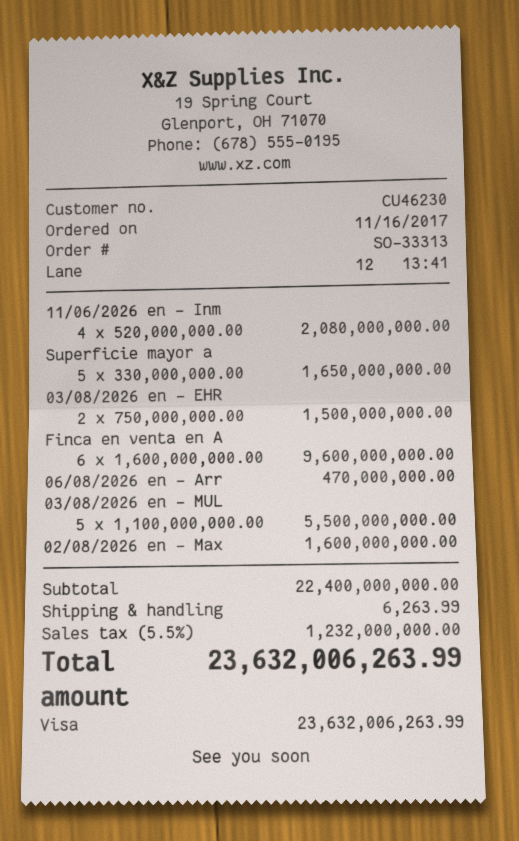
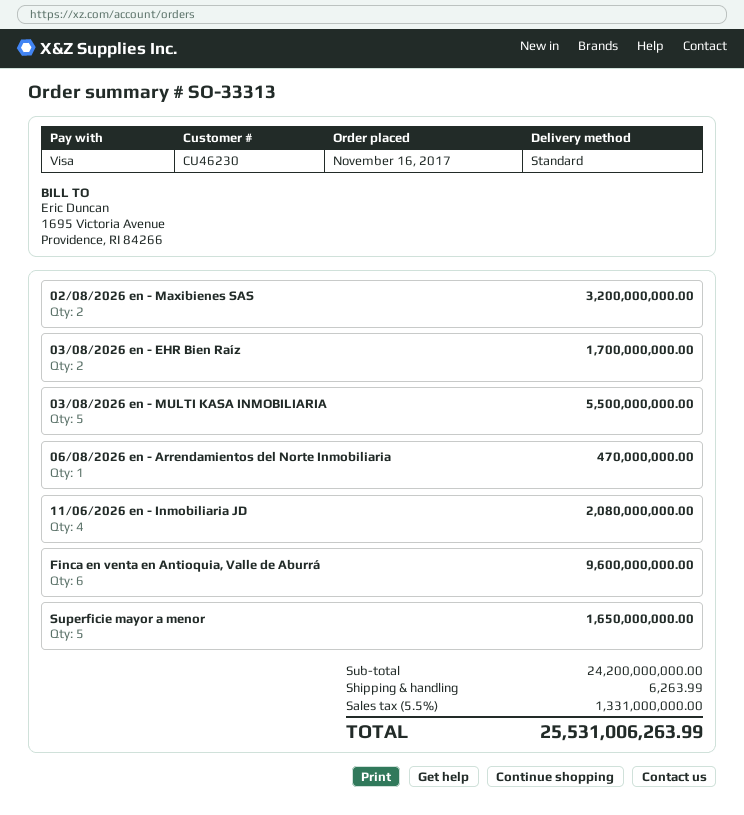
03/08/2026 en - EHR: 2 for 1500000000.00 -> 2 for 1700000000.00
02/08/2026 en - Max: 1 for 1600000000.00 -> 2 for 3200000000.00
subtotal: 22400000000.00 -> 24200000000.00
tax: 5.5% = 1232000000.00 -> 5.5% = 1331000000.00
total: 23632006263.99 -> 25531006263.99

